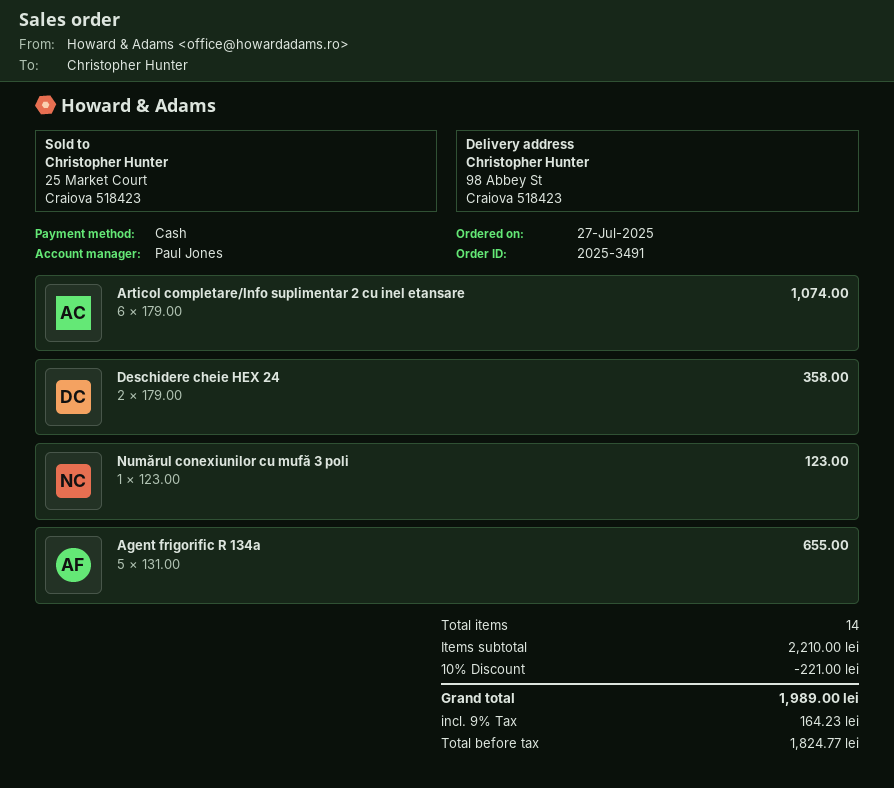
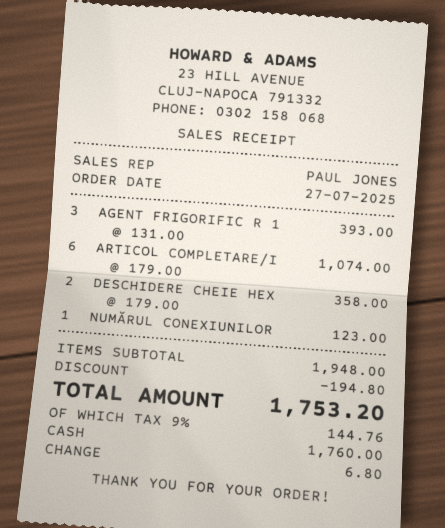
Agent frigorific R 134a: 5 x 131.00 = 655.00 -> 3 x 131.00 = 393.00
subtotal: 2210.00 -> 1948.00
discount: 221.00 -> 194.80
tax: 9% = 164.23 -> 9% = 144.76
total: 1989.00 -> 1753.20

